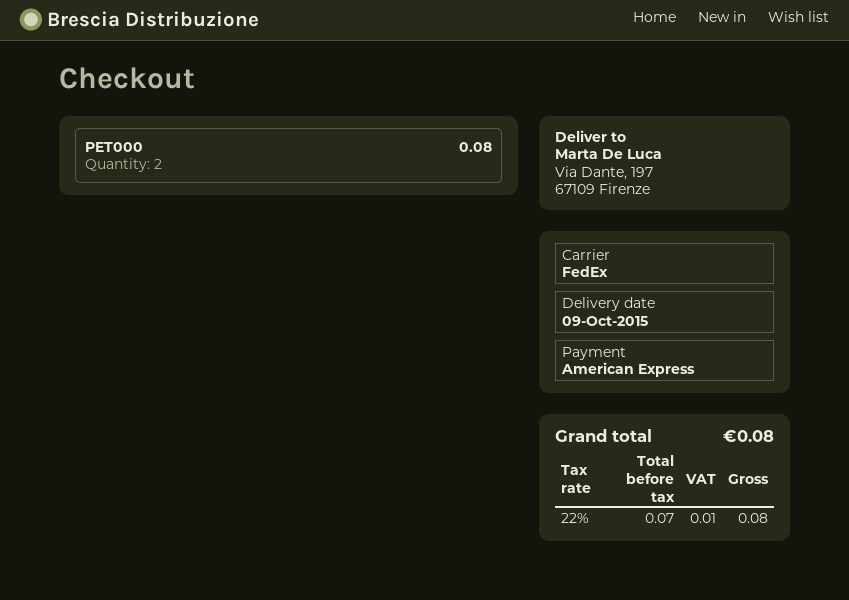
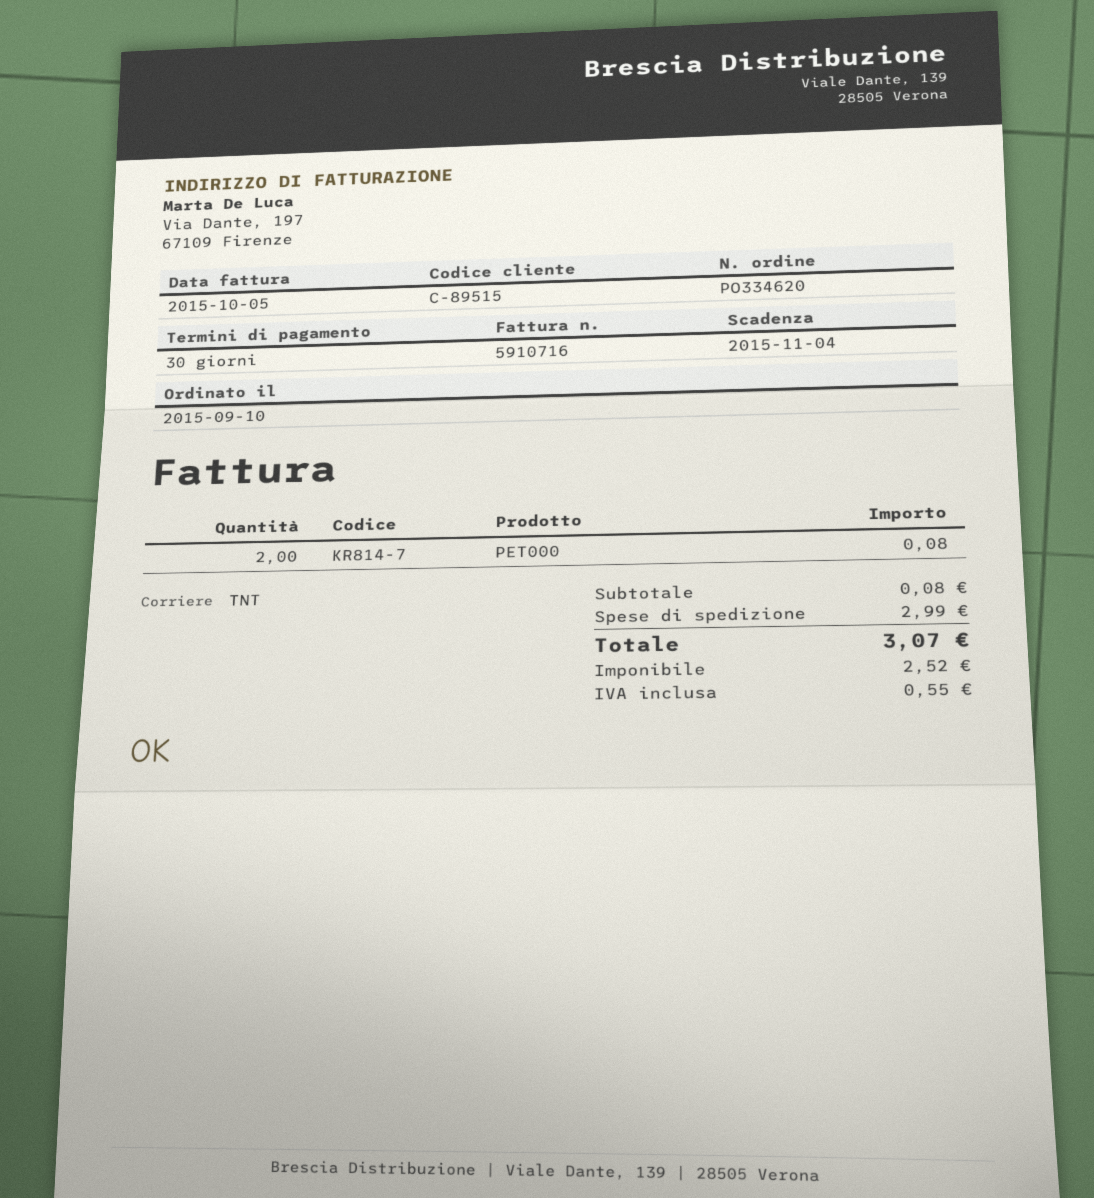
shipping method: FedEx -> TNT
shipping: none -> 2.99
net: 0.07 -> 2.52
tax: 0.01 -> 0.55
total: 0.08 -> 3.07

